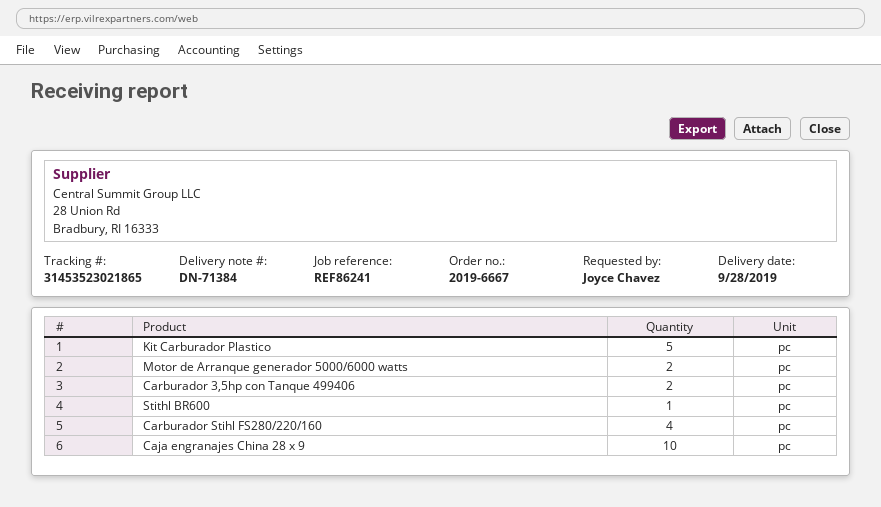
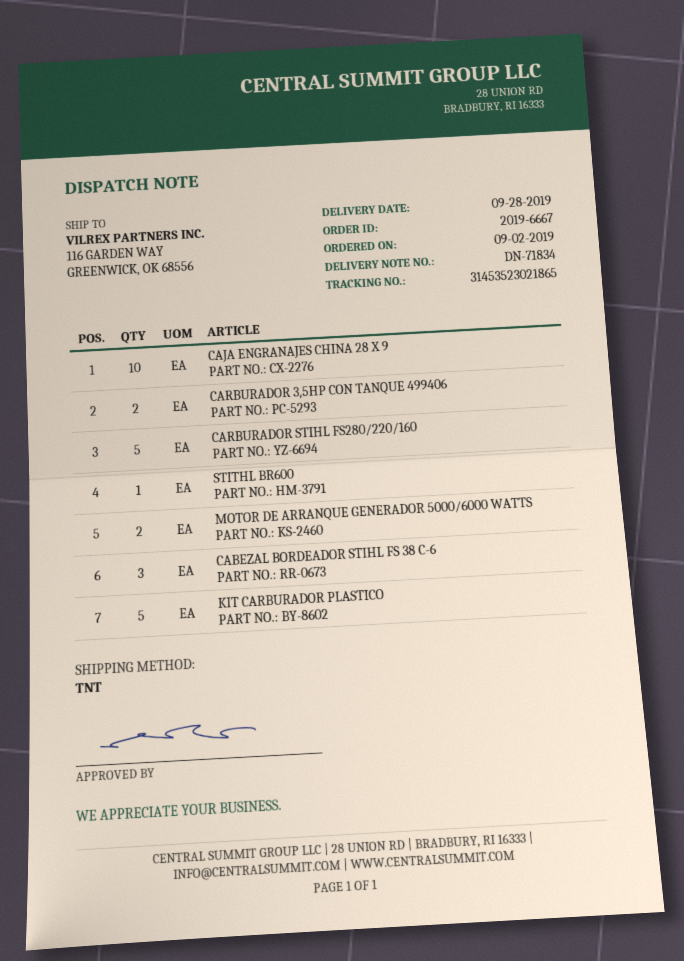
delivery note number: DN-71384 -> DN-71834
Carburador Stihl FS280/220/160: 4 -> 5
CABEZAL BORDEADOR STIHL FS 38 C-6: none -> 3

